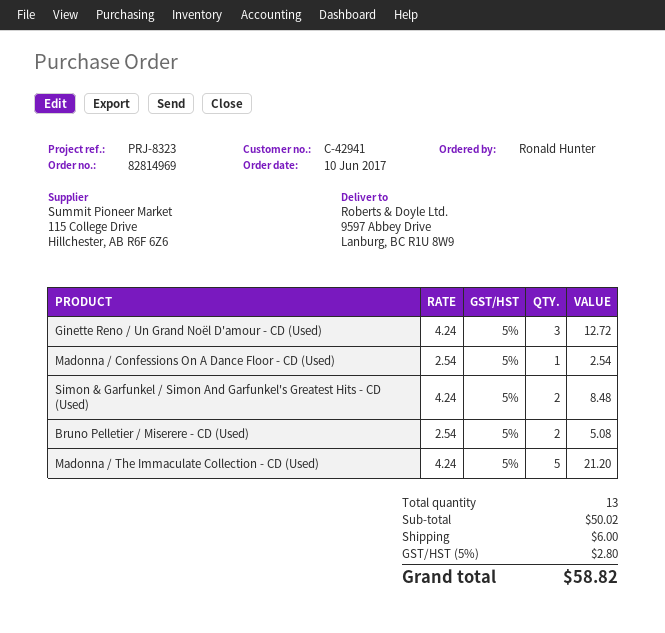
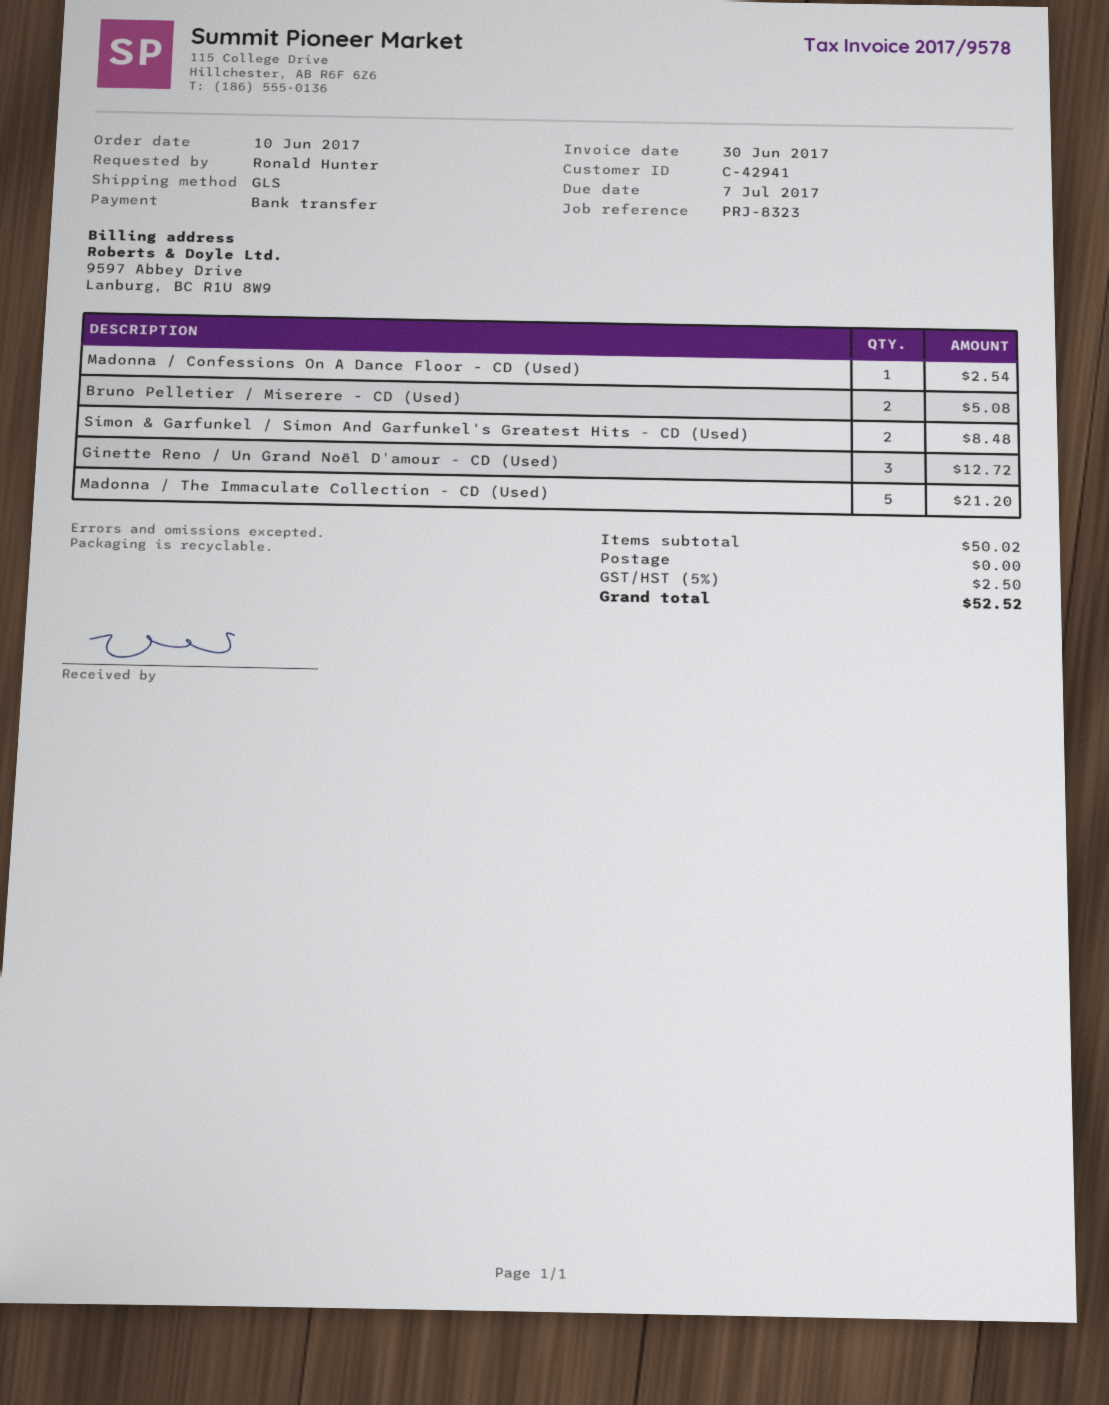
shipping: 6.00 -> 0.00
tax: 5% = 2.80 -> 5% = 2.50
total: 58.82 -> 52.52

